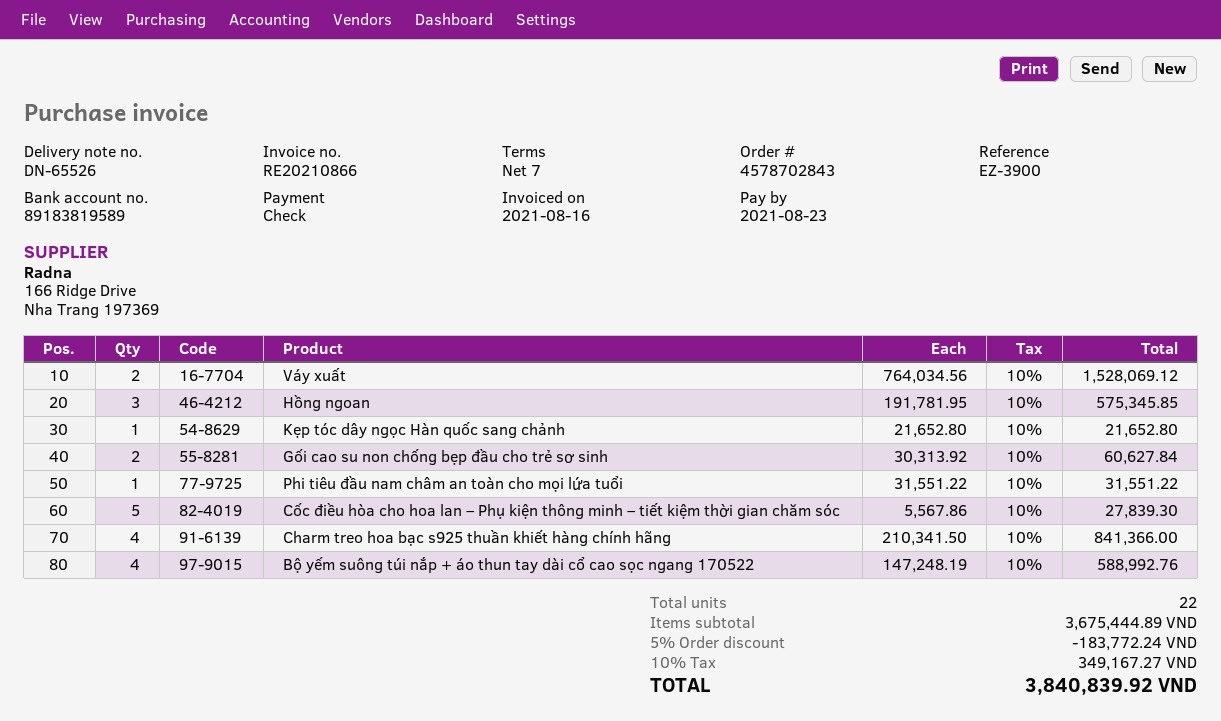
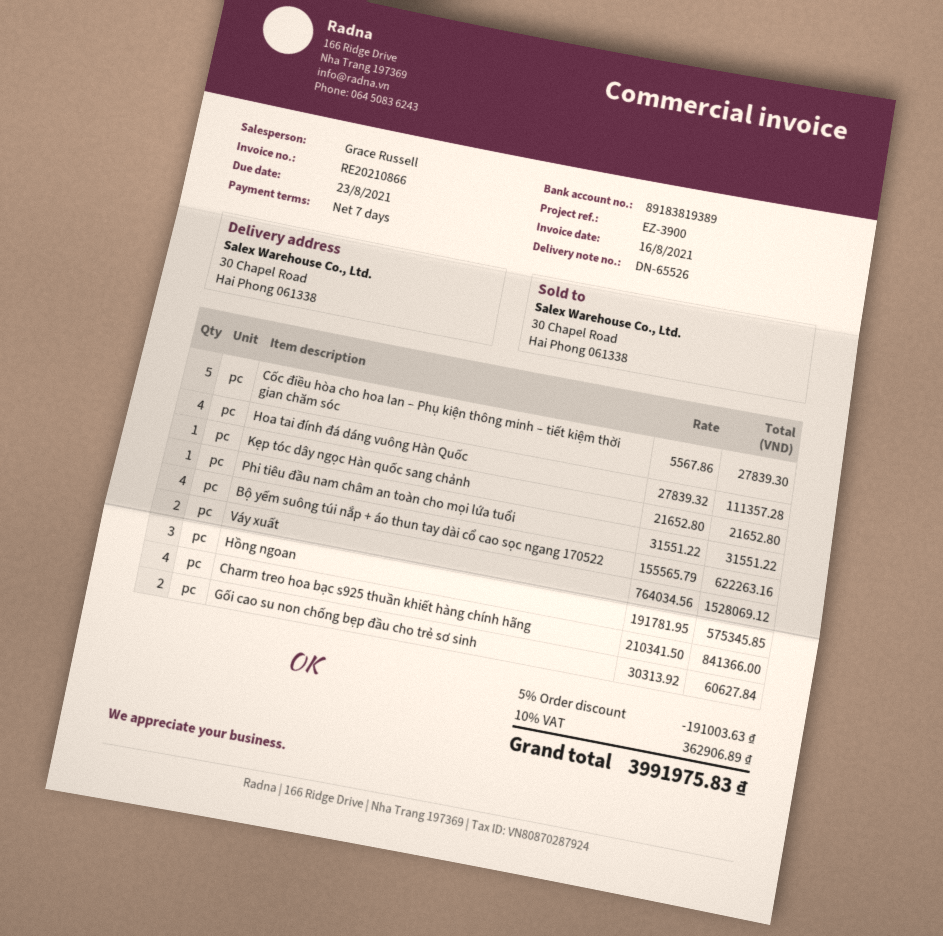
bank account: 89183819589 -> 89183819389
Bộ yếm suông túi nắp + áo thun tay dài cổ cao sọc ngang 170522: 4 x 147248.19 = 588992.76 -> 4 x 155565.79 = 622263.16
Hoa tai đính đá dáng vuông Hàn Quốc: none -> 4 x 27839.32 = 111357.28
discount: 5% = 183772.24 -> 5% = 191003.63
tax: 10% = 349167.27 -> 10% = 362906.89
total: 3840839.92 -> 3991975.83

